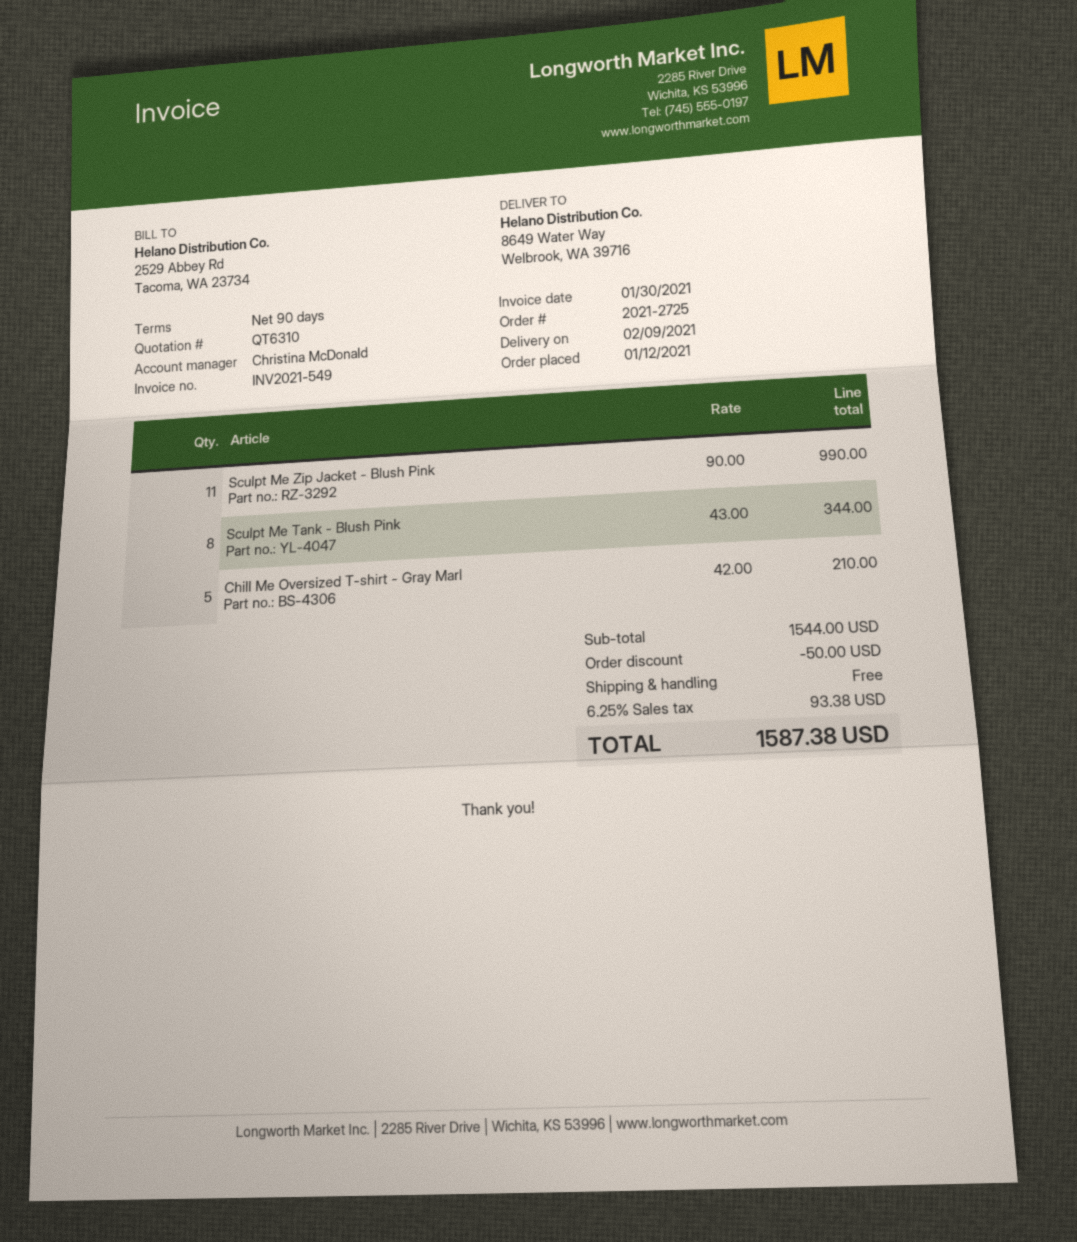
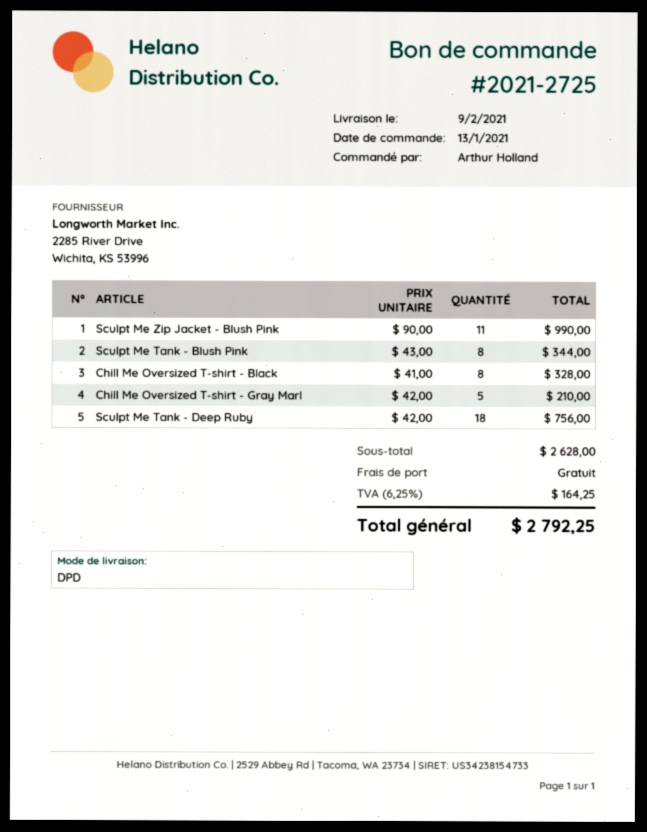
order date: 2021-01-12 -> 2021-01-13
Chill Me Oversized T-shirt - Black: none -> 8 x 41.00 = 328.00
Sculpt Me Tank - Deep Ruby: none -> 18 x 42.00 = 756.00
subtotal: 1544.00 -> 2628.00
discount: 50.00 -> none
tax: 6.25% = 93.38 -> 6.25% = 164.25
total: 1587.38 -> 2792.25

